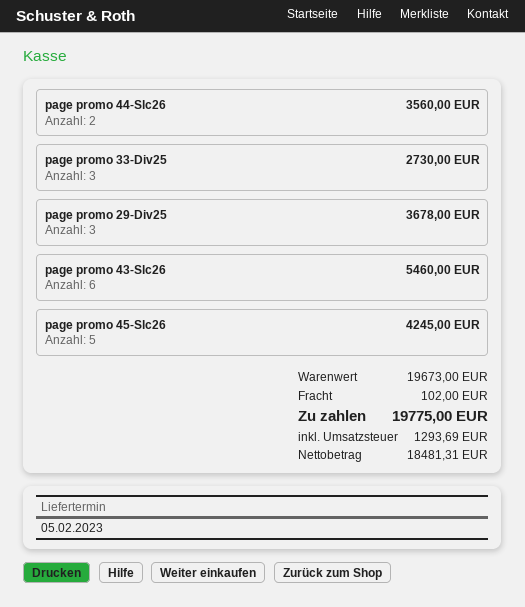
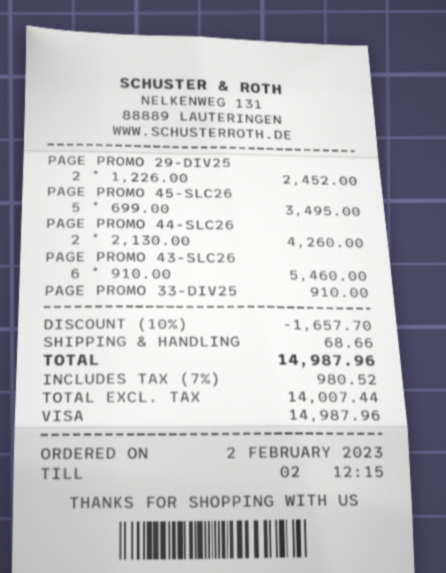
page promo 44-Slc26: 2 for 3560.00 -> 2 for 4260.00
page promo 33-Div25: 3 for 2730.00 -> 1 for 910.00
page promo 29-Div25: 3 for 3678.00 -> 2 for 2452.00
page promo 45-Slc26: 5 for 4245.00 -> 5 for 3495.00
discount: none -> 10% = 1657.70
shipping: 102.00 -> 68.66
net: 18481.31 -> 14007.44
tax: 1293.69 -> 980.52
total: 19775.00 -> 14987.96

